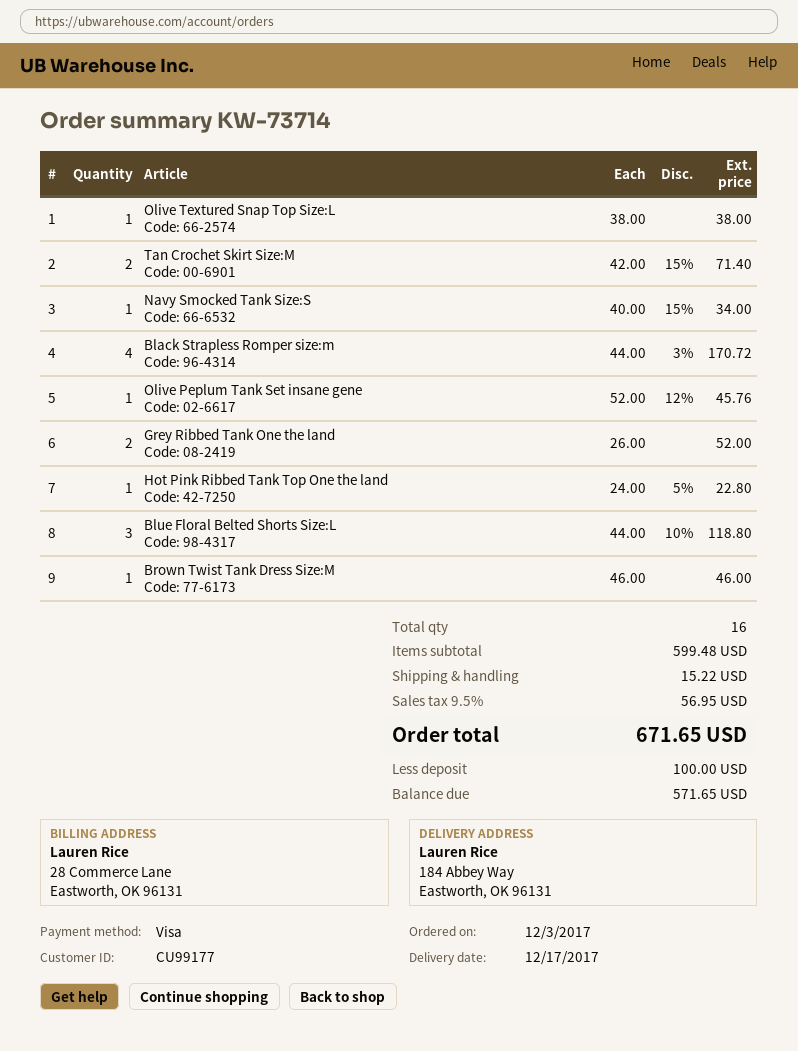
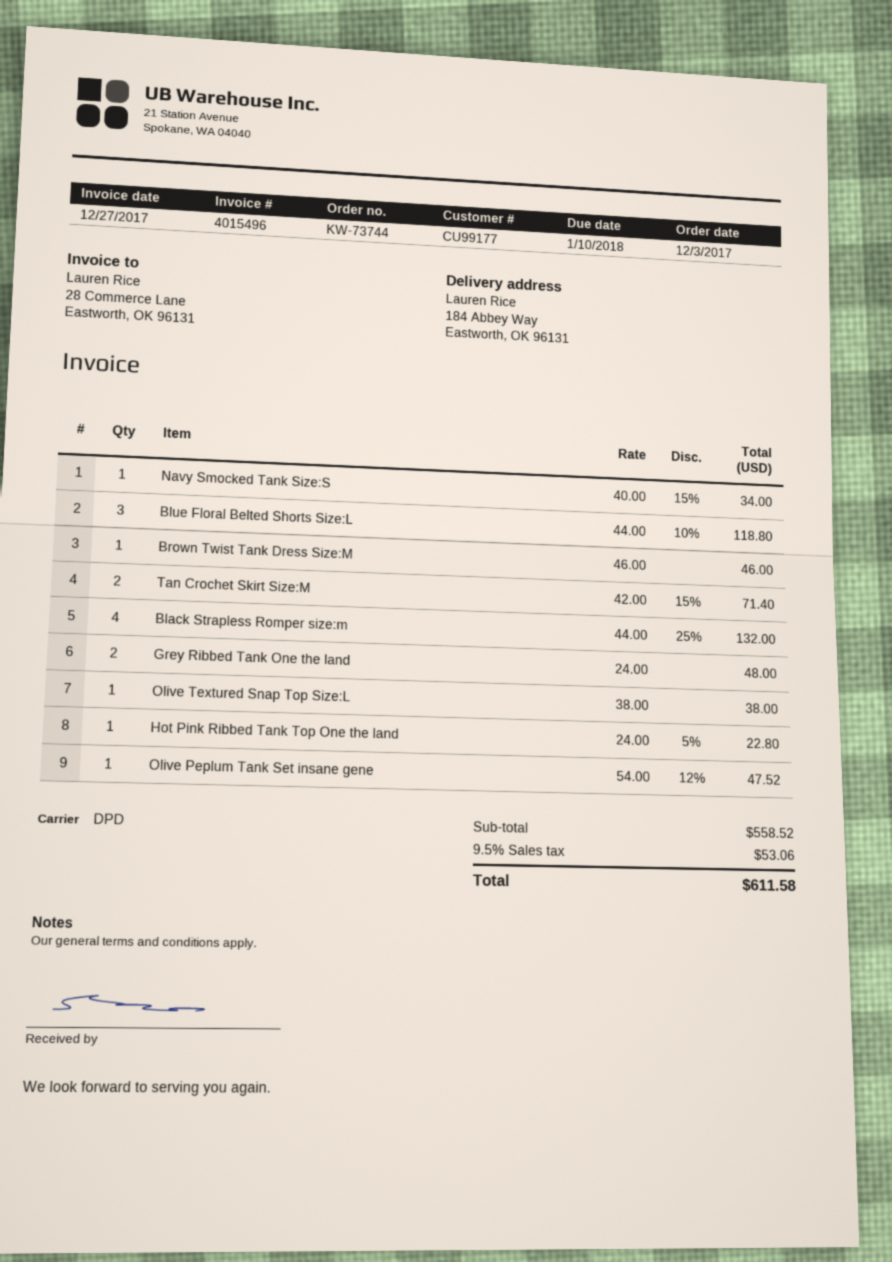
order number: KW-73714 -> KW-73744
Black Strapless Romper size:m: 4 x 44.00 - 3% = 170.72 -> 4 x 44.00 - 25% = 132.00
Olive Peplum Tank Set insane gene: 1 x 52.00 - 12% = 45.76 -> 1 x 54.00 - 12% = 47.52
Grey Ribbed Tank One the land: 2 x 26.00 = 52.00 -> 2 x 24.00 = 48.00
subtotal: 599.48 -> 558.52
shipping: 15.22 -> none
tax: 9.5% = 56.95 -> 9.5% = 53.06
total: 671.65 -> 611.58

